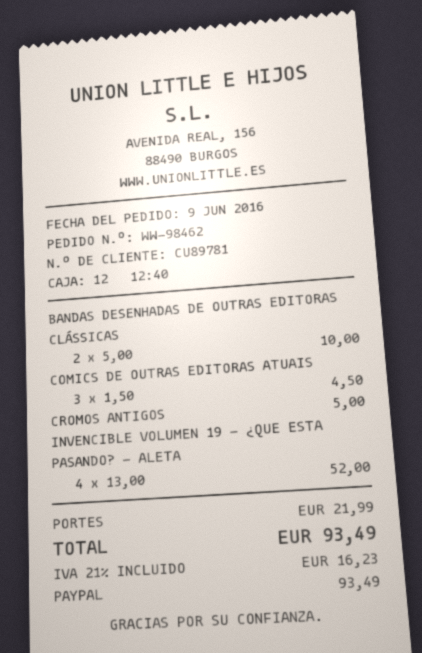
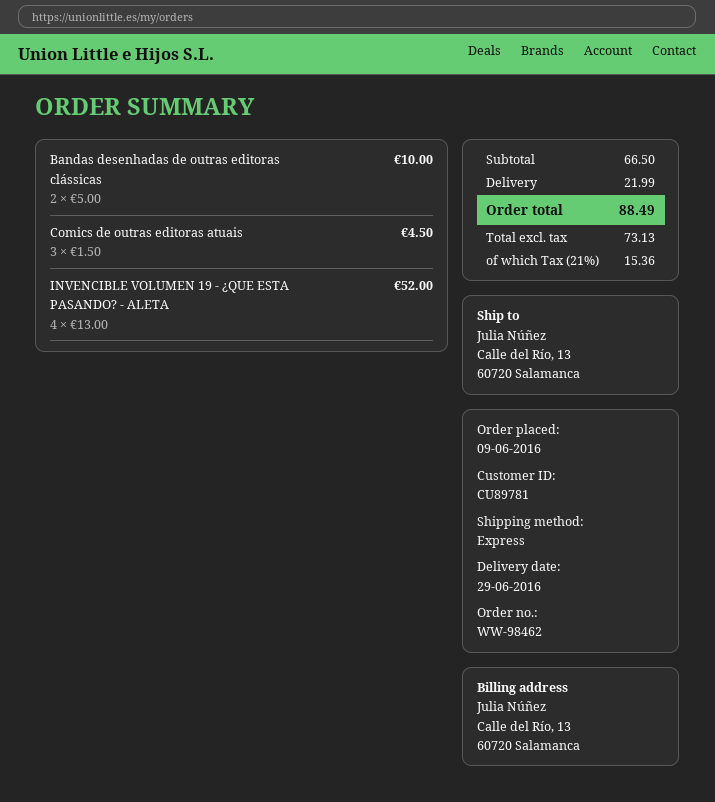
CROMOS ANTIGOS: 1 x 5.00 = 5.00 -> none
tax: 21% = 16.23 -> 21% = 15.36
total: 93.49 -> 88.49

